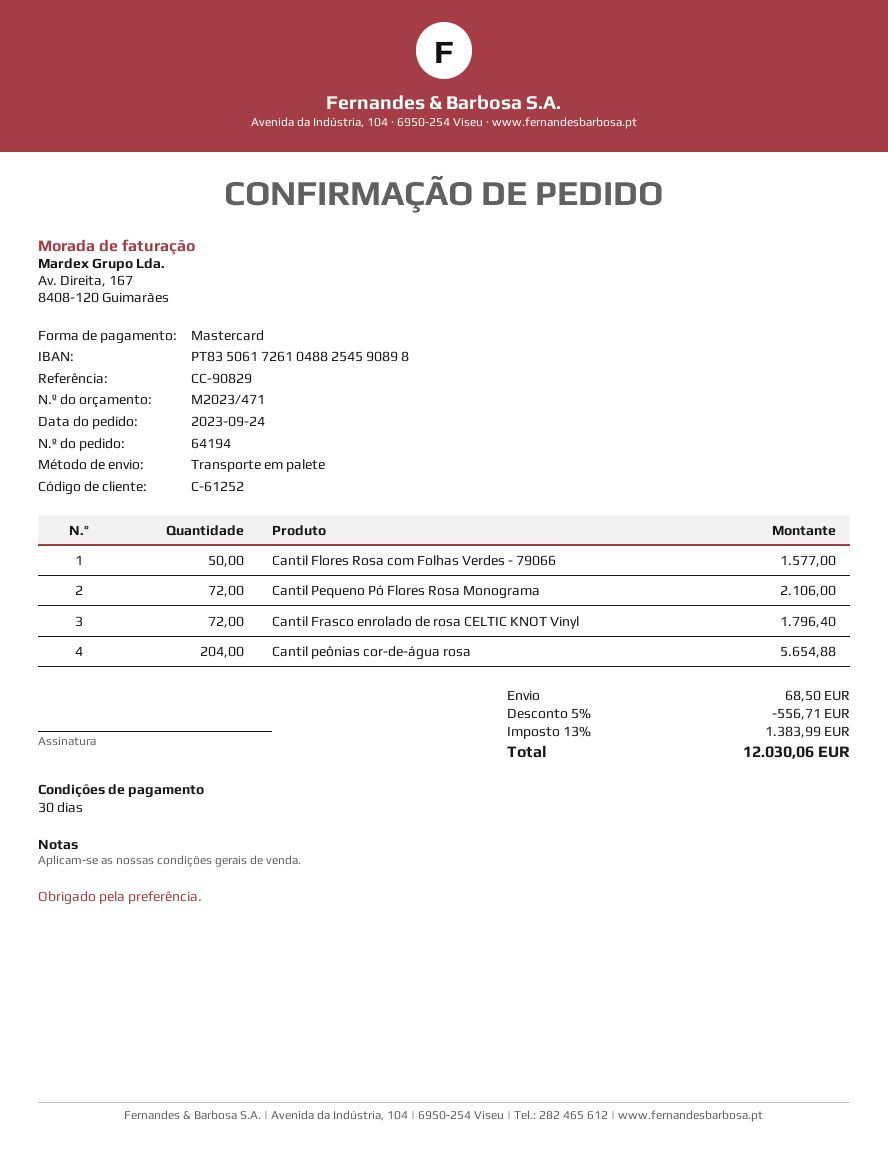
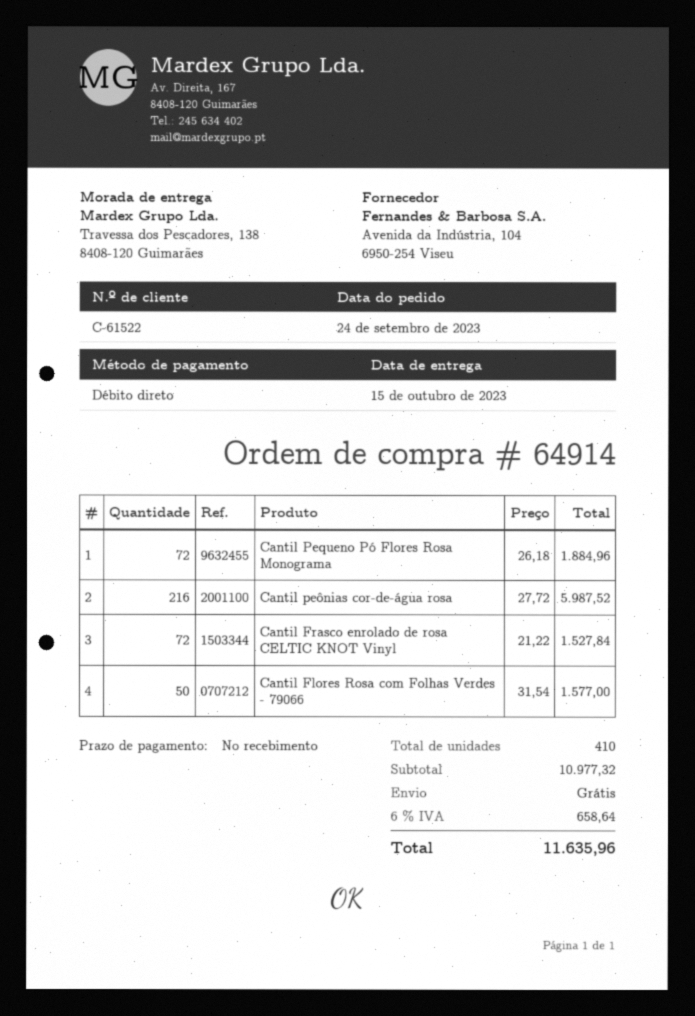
order number: 64194 -> 64914
payment terms: 30 days -> on receipt
customer number: C-61252 -> C-61522
payment method: Mastercard -> direct debit
Cantil Pequeno Pó Flores Rosa Monograma: 72 for 2106.00 -> 72 for 1884.96
Cantil Frasco enrolado de rosa CELTIC KNOT Vinyl: 72 for 1796.40 -> 72 for 1527.84
Cantil peônias cor-de-água rosa: 204 for 5654.88 -> 216 for 5987.52
discount: 5% = 556.71 -> none
shipping: 68.50 -> 0.00
tax: 13% = 1383.99 -> 6% = 658.64
total: 12030.06 -> 11635.96

